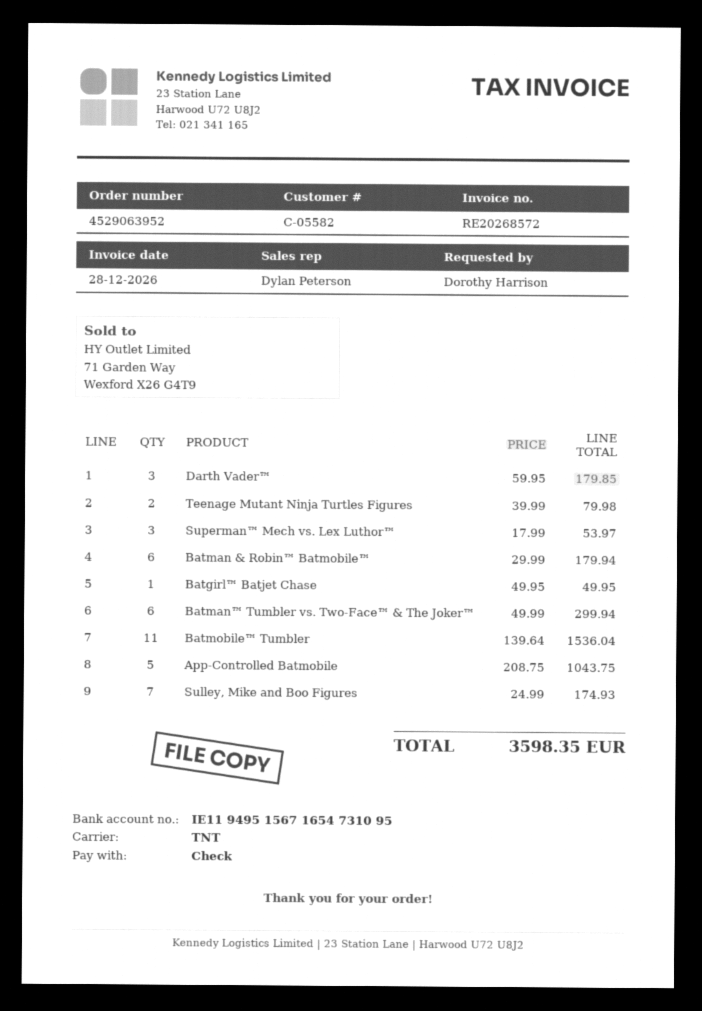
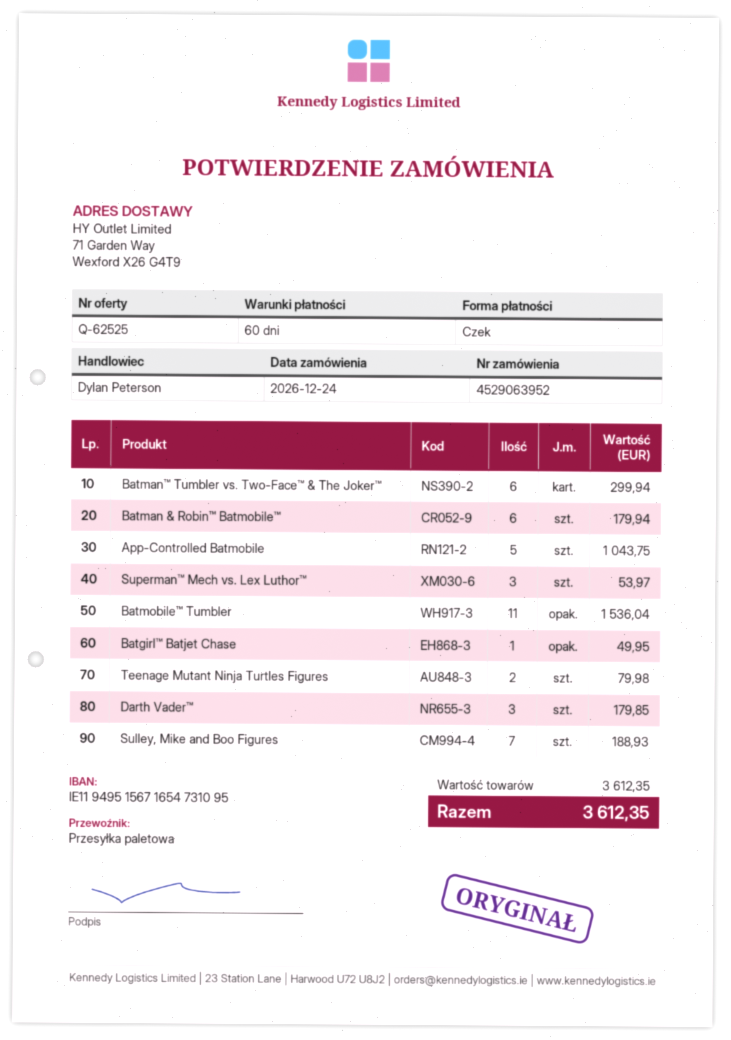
shipping method: TNT -> pallet freight
Sulley, Mike and Boo Figures: 7 for 174.93 -> 7 for 188.93
total: 3598.35 -> 3612.35

